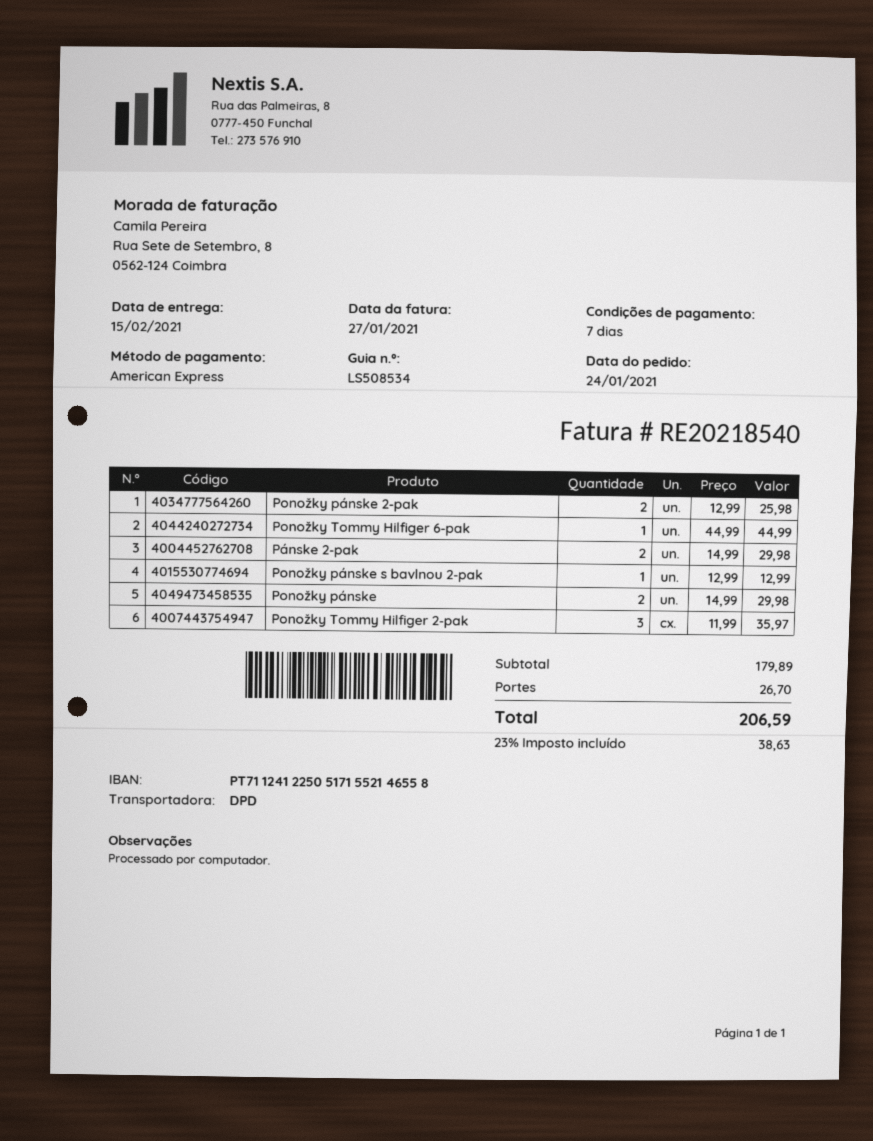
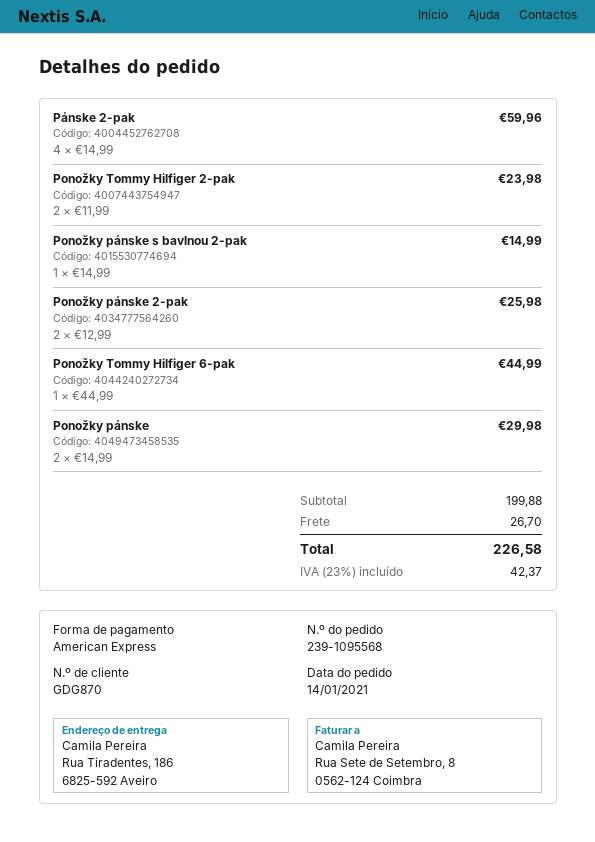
order date: 2021-01-24 -> 2021-01-14
Pánske 2-pak: 2 x 14.99 = 29.98 -> 4 x 14.99 = 59.96
Ponožky pánske s bavlnou 2-pak: 1 x 12.99 = 12.99 -> 1 x 14.99 = 14.99
Ponožky Tommy Hilfiger 2-pak: 3 x 11.99 = 35.97 -> 2 x 11.99 = 23.98
subtotal: 179.89 -> 199.88
tax: 23% = 38.63 -> 23% = 42.37
total: 206.59 -> 226.58

